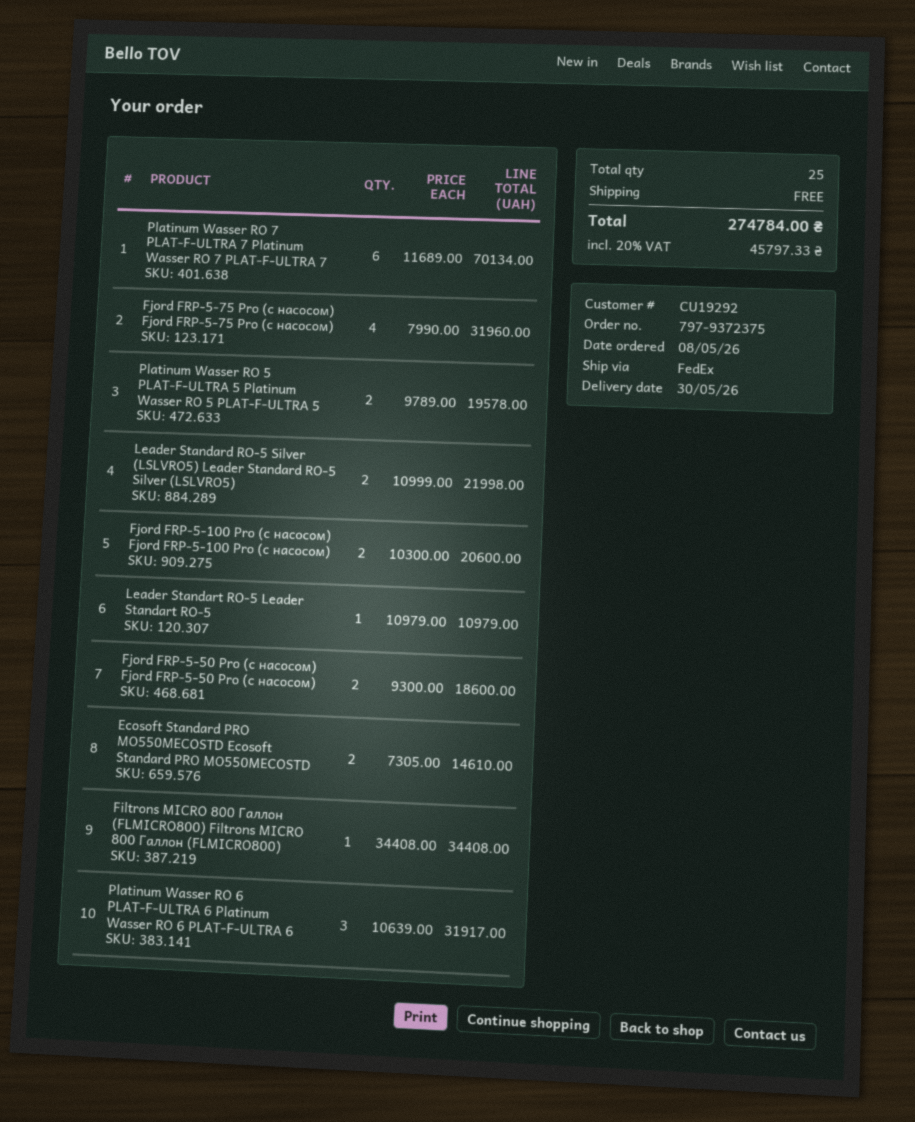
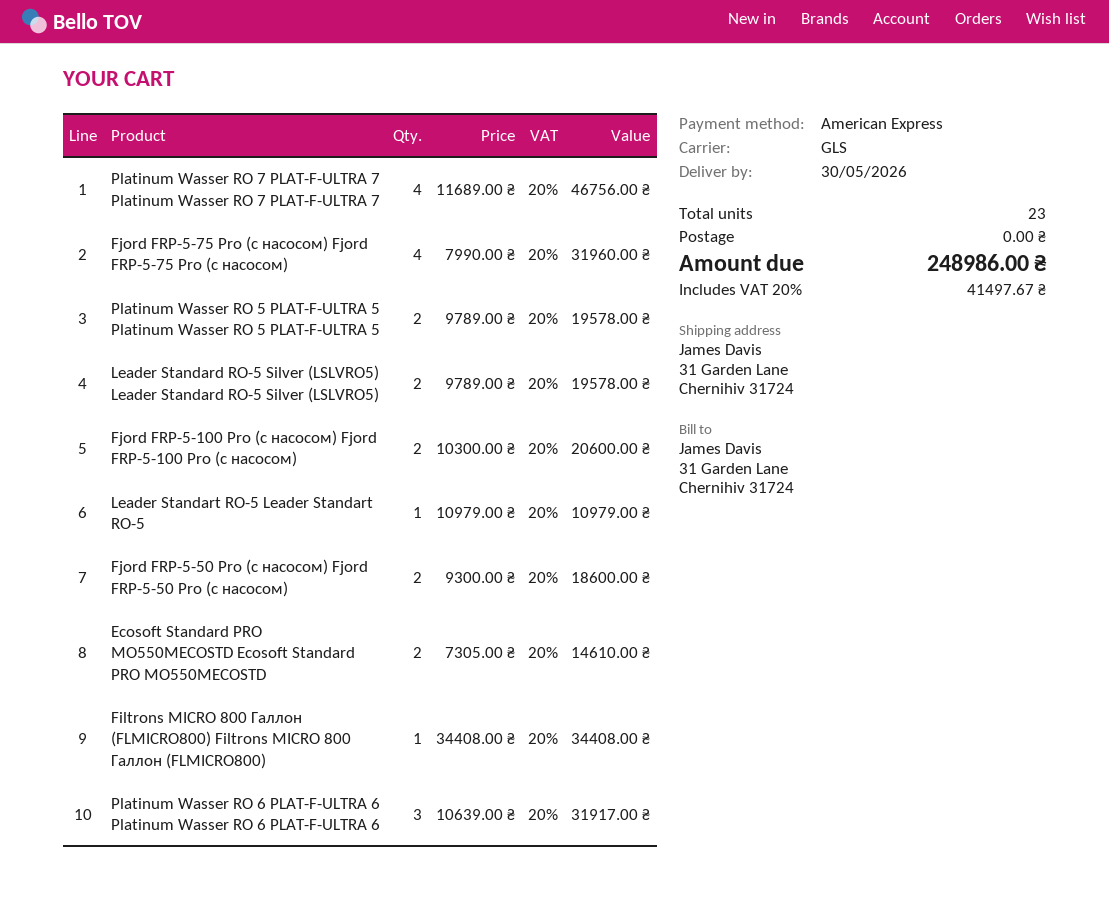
shipping method: FedEx -> GLS
Platinum Wasser RO 7 PLAT-F-ULTRA 7 Platinum Wasser RO 7 PLAT-F-ULTRA 7: 6 x 11689.00 = 70134.00 -> 4 x 11689.00 = 46756.00
Leader Standard RO-5 Silver (LSLVRO5) Leader Standard RO-5 Silver (LSLVRO5): 2 x 10999.00 = 21998.00 -> 2 x 9789.00 = 19578.00
total quantity: 25 -> 23
tax: 20% = 45797.33 -> 20% = 41497.67
total: 274784.00 -> 248986.00

